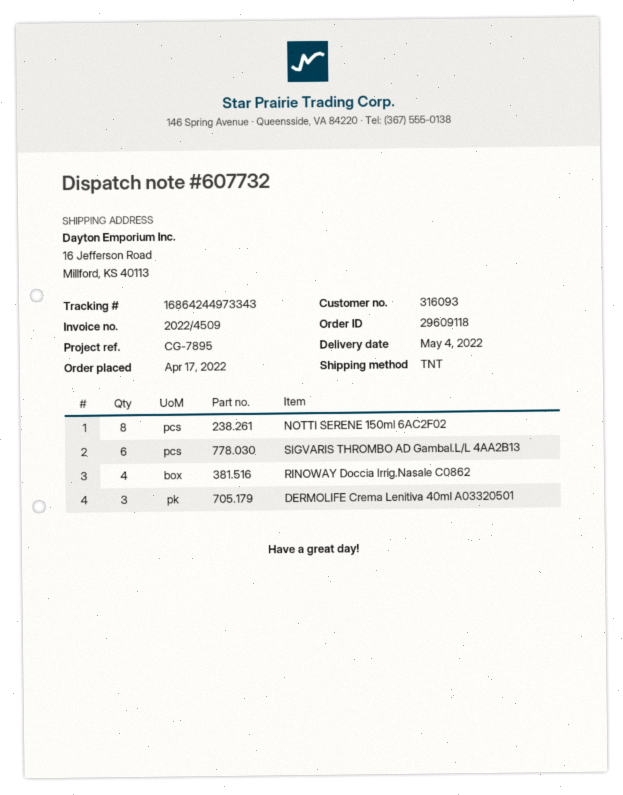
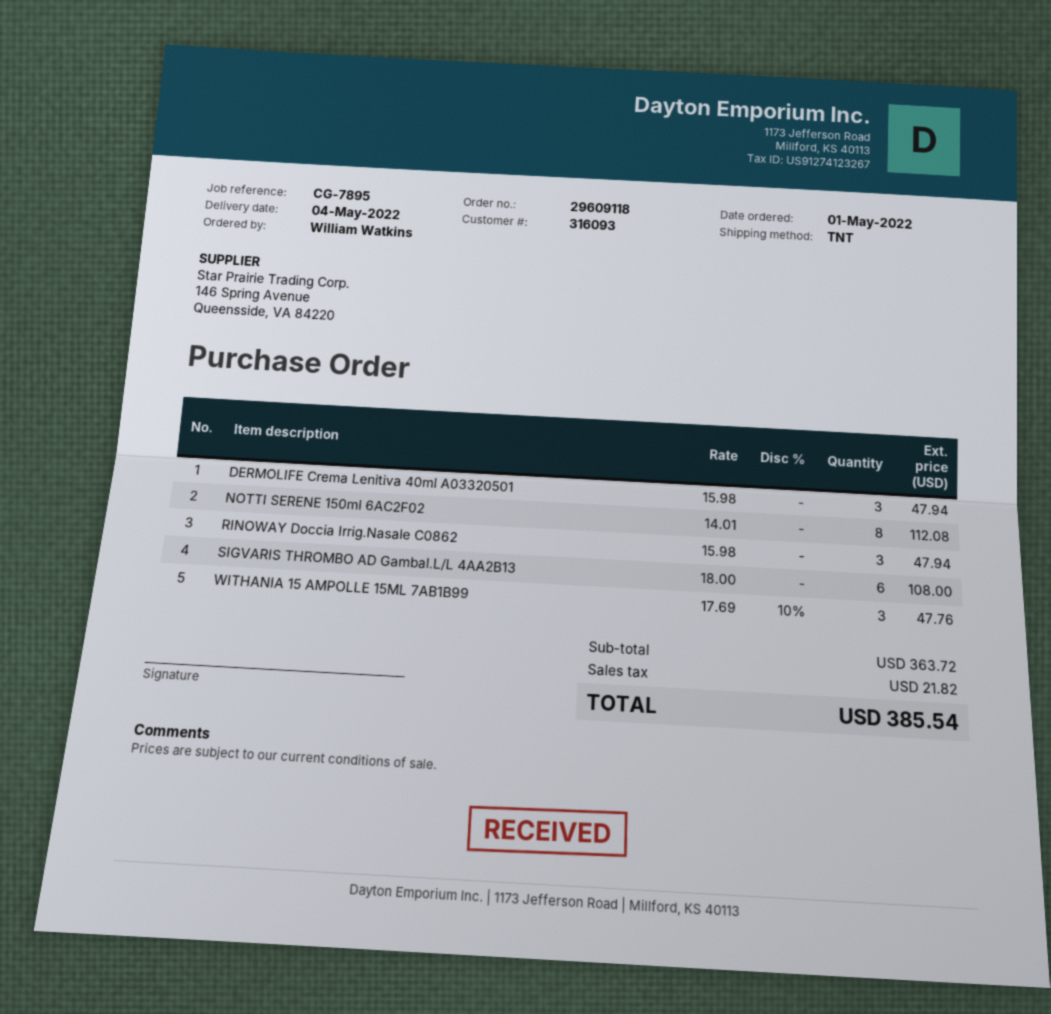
order date: 2022-04-17 -> 2022-05-01
RINOWAY Doccia Irrig.Nasale C0862: 4 -> 3
WITHANIA 15 AMPOLLE 15ML 7AB1B99: none -> 3

